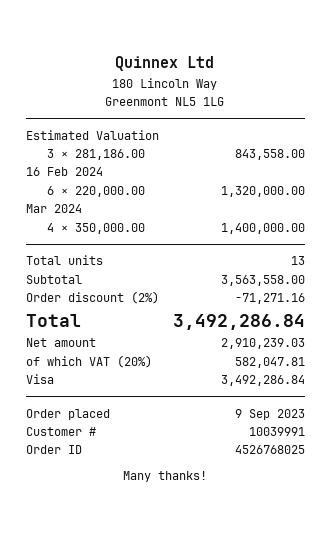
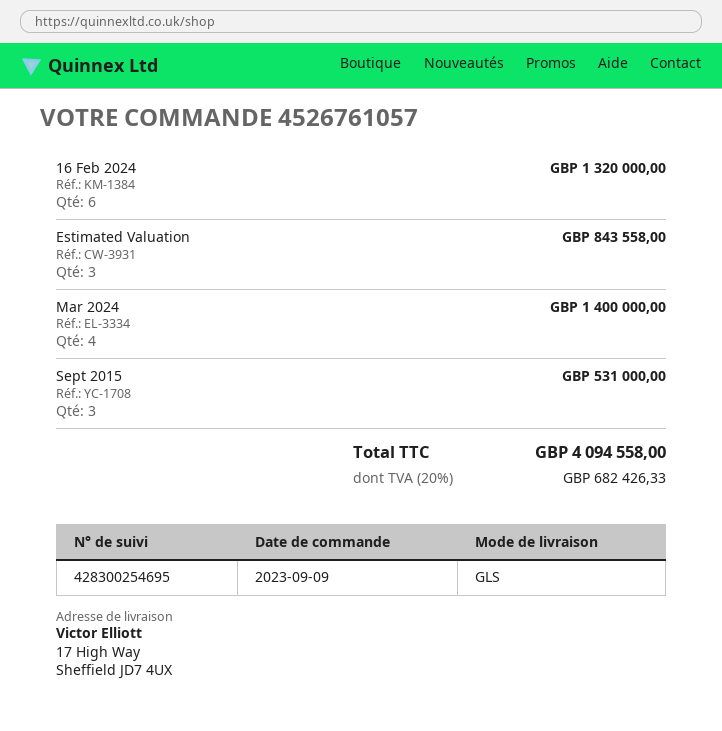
order number: 4526768025 -> 4526761057
Sept 2015: none -> 3 for 531000.00
discount: 2% = 71271.16 -> none
tax: 20% = 582047.81 -> 20% = 682426.33
total: 3492286.84 -> 4094558.00

